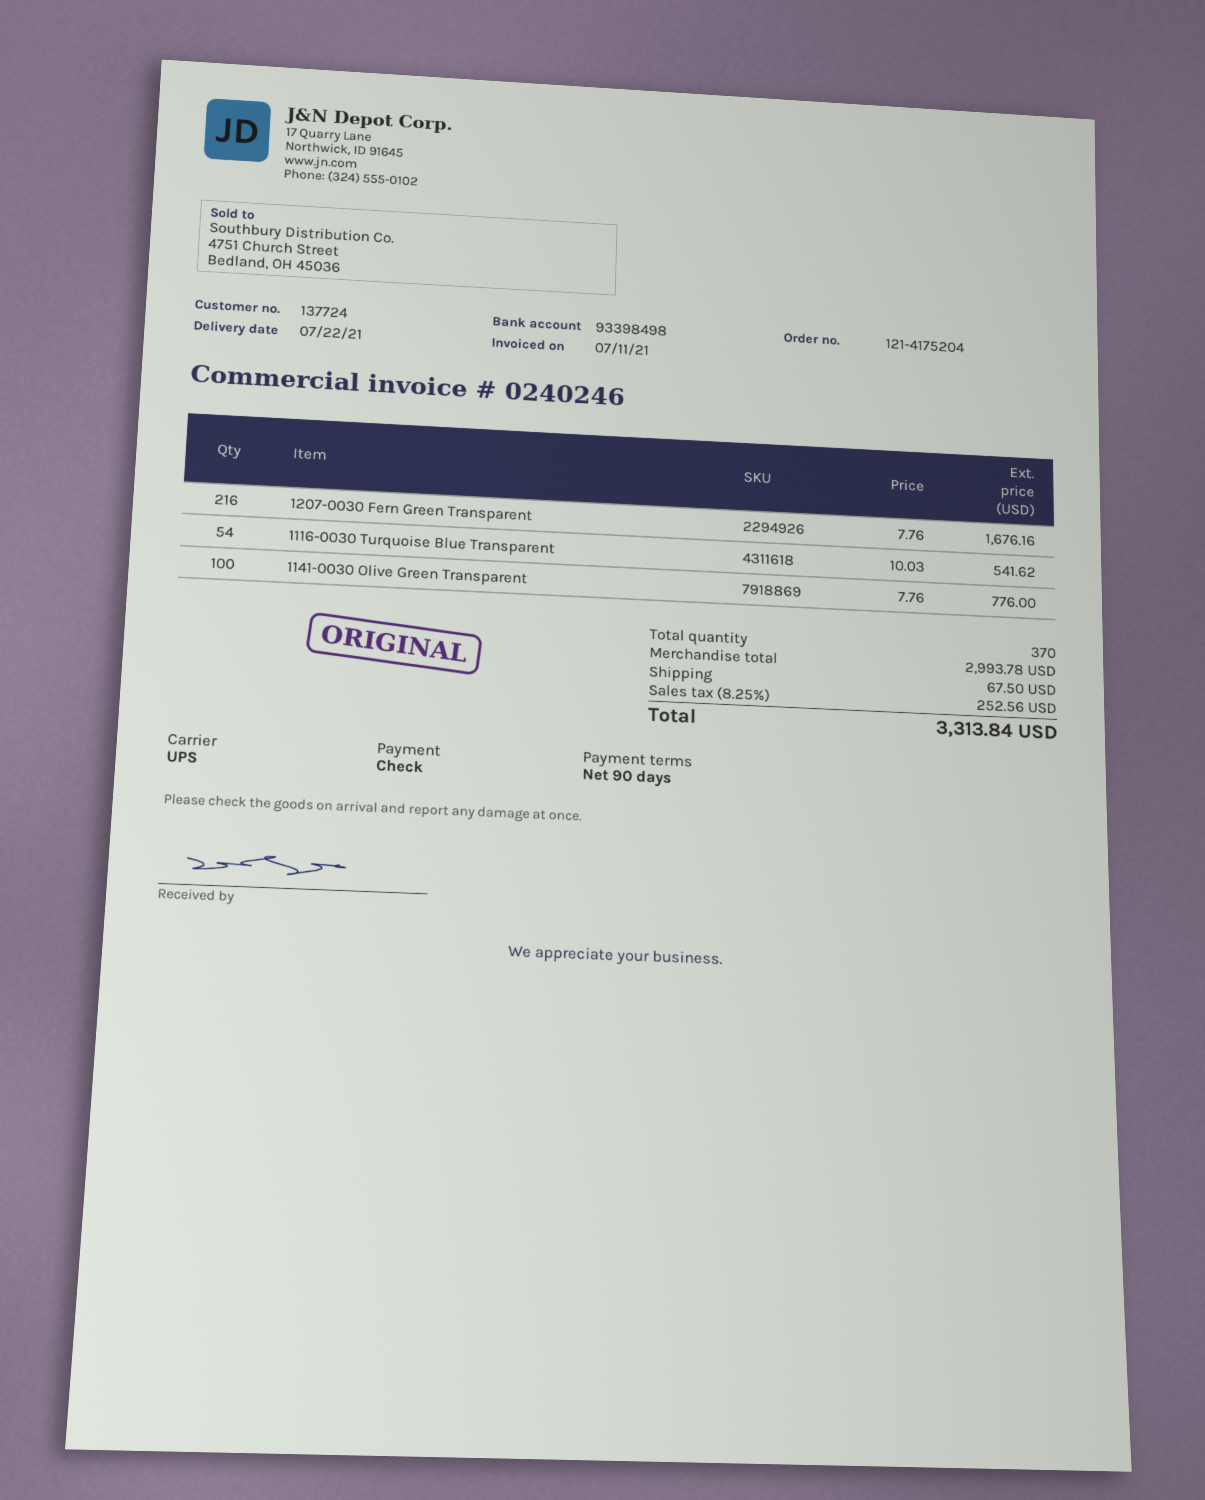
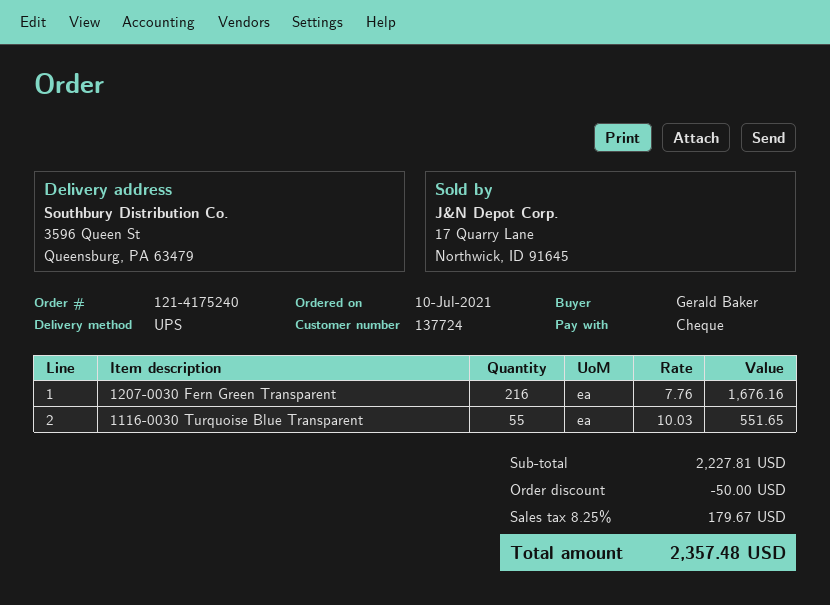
order number: 121-4175204 -> 121-4175240
1116-0030 Turquoise Blue Transparent: 54 x 10.03 = 541.62 -> 55 x 10.03 = 551.65
1141-0030 Olive Green Transparent: 100 x 7.76 = 776.00 -> none
subtotal: 2993.78 -> 2227.81
discount: none -> 50.00
shipping: 67.50 -> none
tax: 8.25% = 252.56 -> 8.25% = 179.67
total: 3313.84 -> 2357.48

